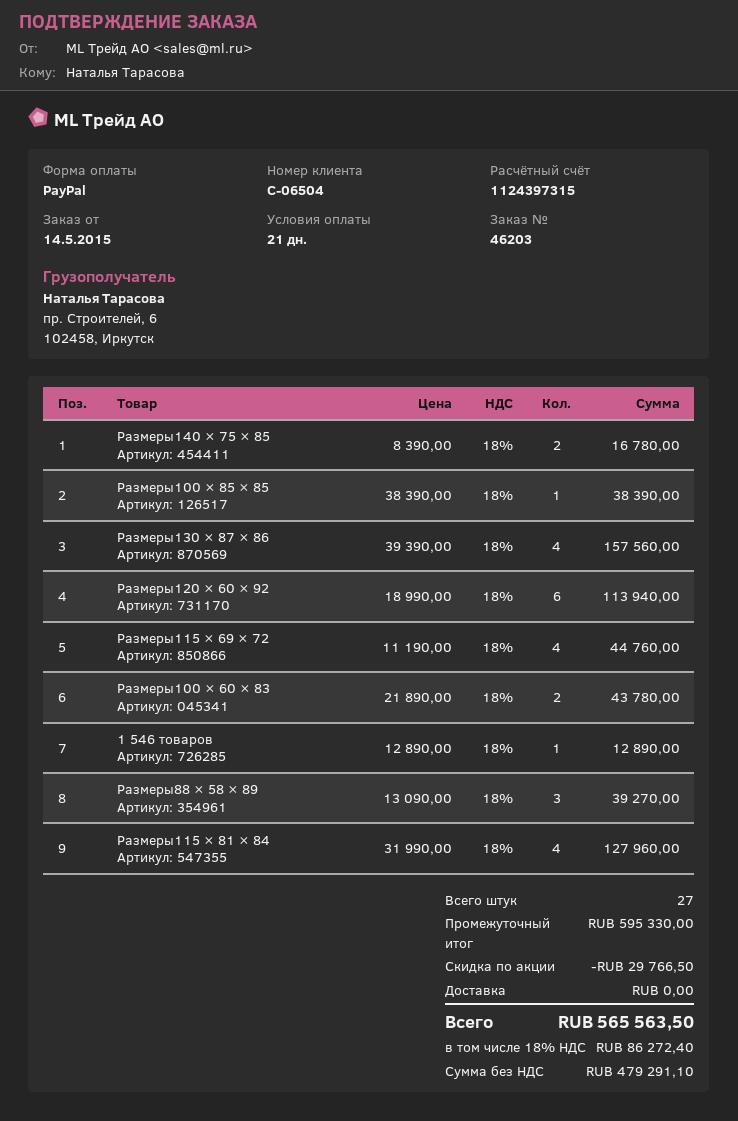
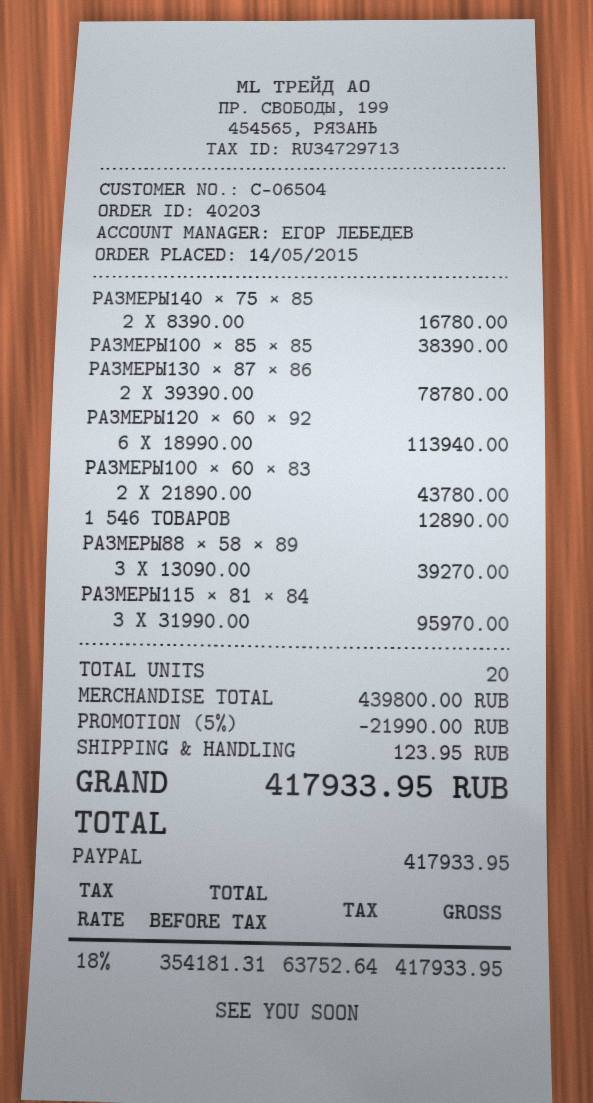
order number: 46203 -> 40203
Размеры130 × 87 × 86: 4 x 39390.00 = 157560.00 -> 2 x 39390.00 = 78780.00
Размеры115 × 69 × 72: 4 x 11190.00 = 44760.00 -> none
Размеры115 × 81 × 84: 4 x 31990.00 = 127960.00 -> 3 x 31990.00 = 95970.00
total quantity: 27 -> 20
subtotal: 595330.00 -> 439800.00
discount: 29766.50 -> 21990.00
shipping: 0.00 -> 123.95
net: 479291.10 -> 354181.31
tax: 18% = 86272.40 -> 18% = 63752.64
total: 565563.50 -> 417933.95

